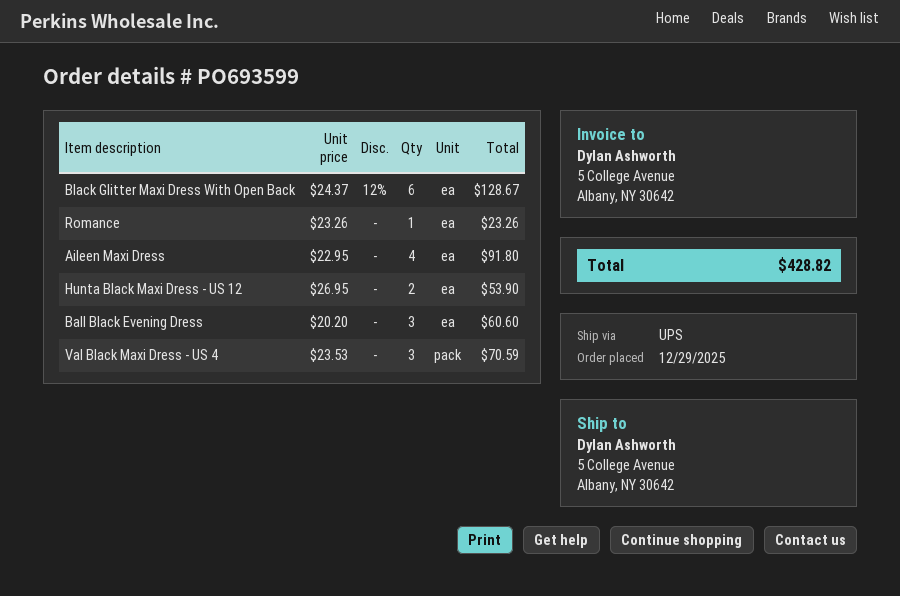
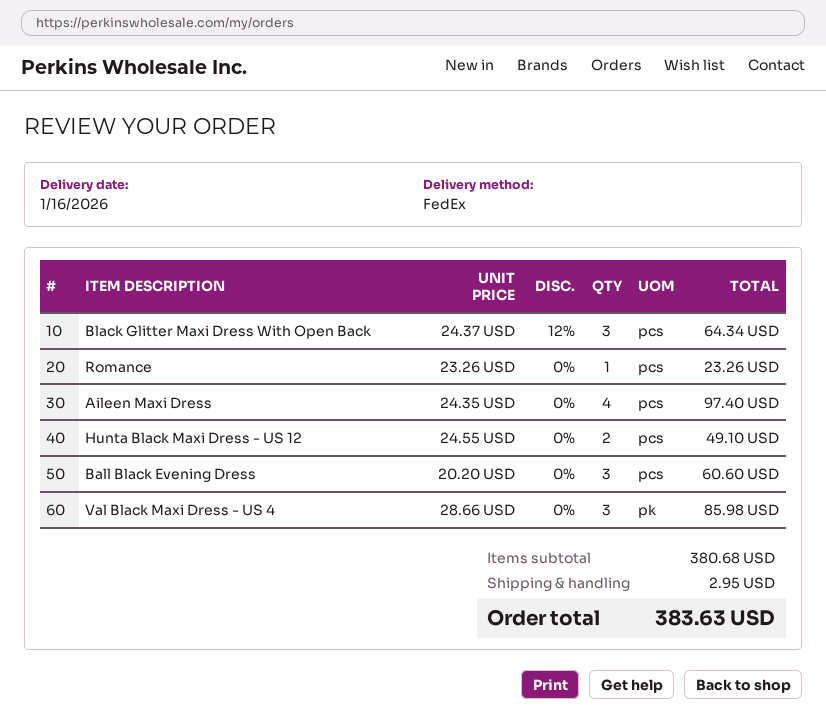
shipping method: UPS -> FedEx
Black Glitter Maxi Dress With Open Back: 6 x 24.37 - 12% = 128.67 -> 3 x 24.37 - 12% = 64.34
Aileen Maxi Dress: 4 x 22.95 = 91.80 -> 4 x 24.35 = 97.40
Hunta Black Maxi Dress - US 12: 2 x 26.95 = 53.90 -> 2 x 24.55 = 49.10
Val Black Maxi Dress - US 4: 3 x 23.53 = 70.59 -> 3 x 28.66 = 85.98
shipping: none -> 2.95
total: 428.82 -> 383.63

